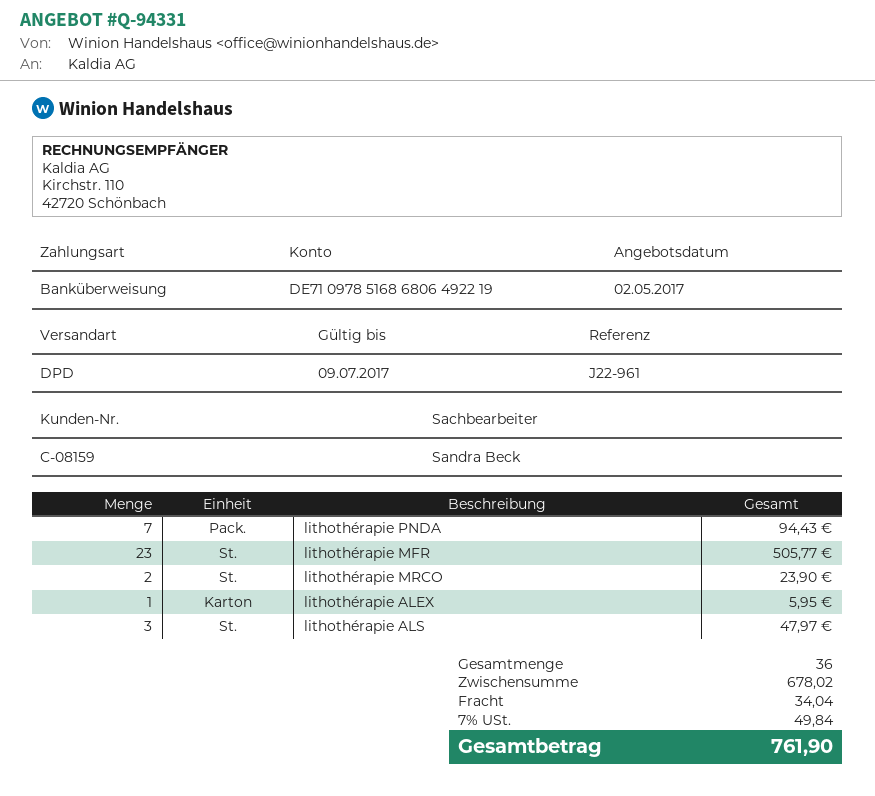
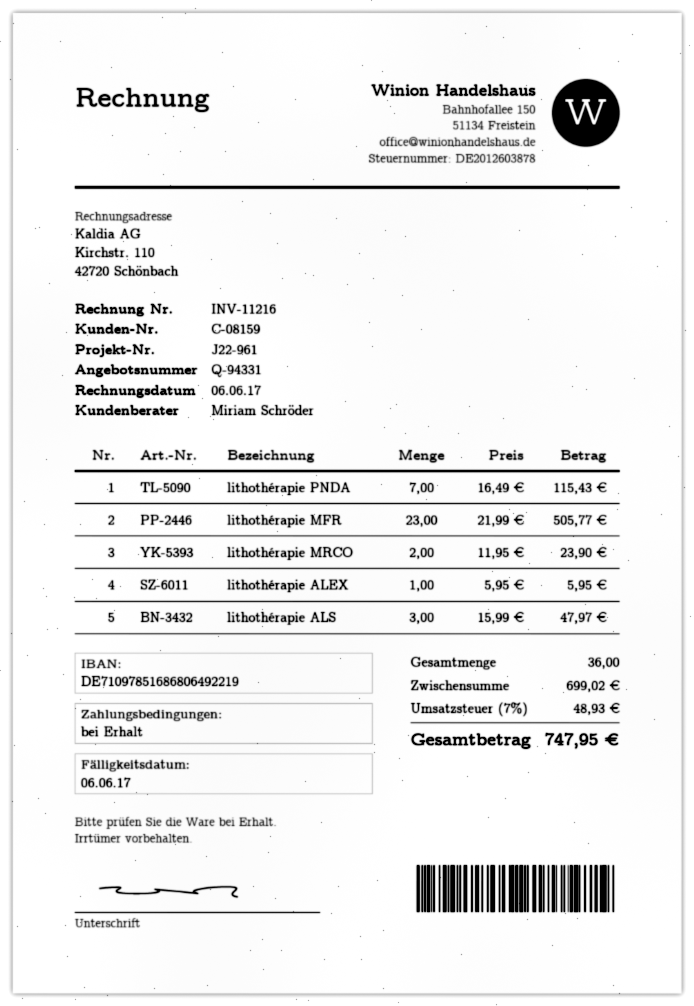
sales rep: Sandra Beck -> Miriam Schröder
lithothérapie PNDA: 7 for 94.43 -> 7 for 115.43
subtotal: 678.02 -> 699.02
shipping: 34.04 -> none
tax: 7% = 49.84 -> 7% = 48.93
total: 761.90 -> 747.95

